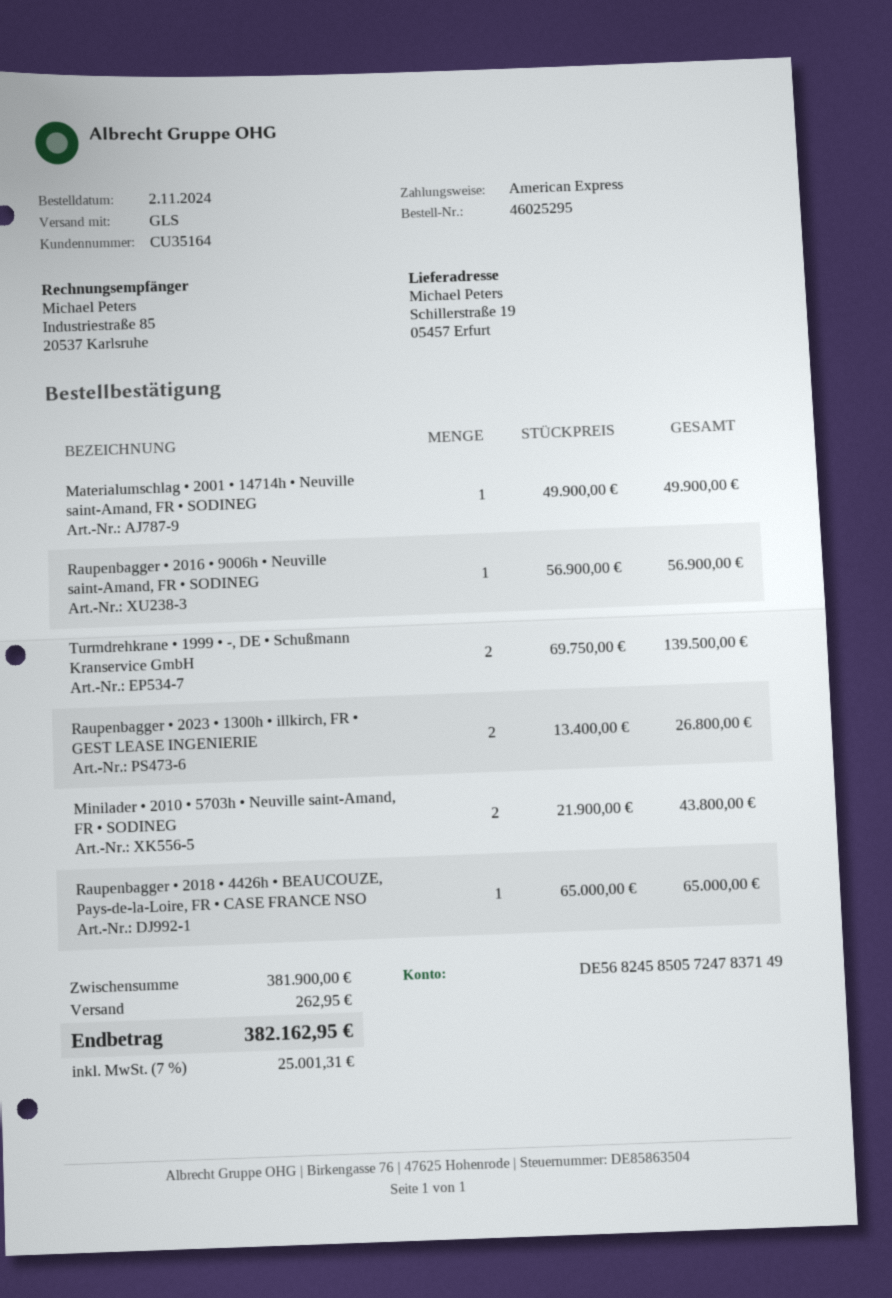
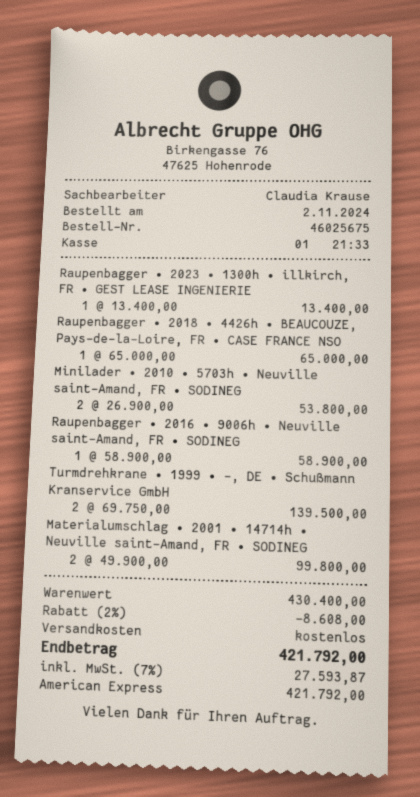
order number: 46025295 -> 46025675
Materialumschlag • 2001 • 14714h • Neuville saint-Amand, FR • SODINEG: 1 x 49900.00 = 49900.00 -> 2 x 49900.00 = 99800.00
Raupenbagger • 2016 • 9006h • Neuville saint-Amand, FR • SODINEG: 1 x 56900.00 = 56900.00 -> 1 x 58900.00 = 58900.00
Raupenbagger • 2023 • 1300h • illkirch, FR • GEST LEASE INGENIERIE: 2 x 13400.00 = 26800.00 -> 1 x 13400.00 = 13400.00
Minilader • 2010 • 5703h • Neuville saint-Amand, FR • SODINEG: 2 x 21900.00 = 43800.00 -> 2 x 26900.00 = 53800.00
subtotal: 381900.00 -> 430400.00
discount: none -> 2% = 8608.00
shipping: 262.95 -> 0.00
tax: 7% = 25001.31 -> 7% = 27593.87
total: 382162.95 -> 421792.00

